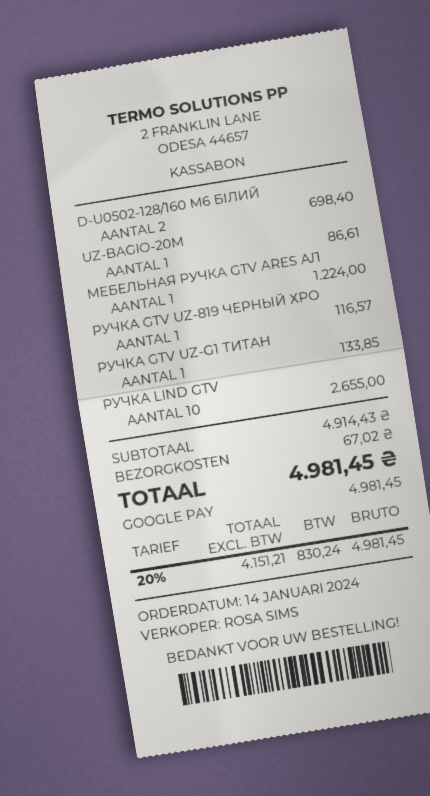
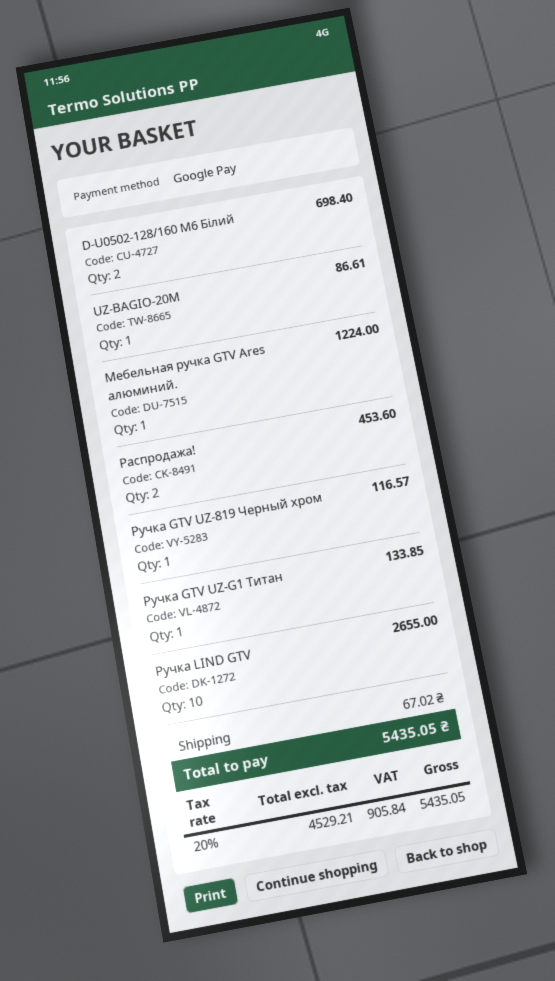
Распродажа!: none -> 2 for 453.60
net: 4151.21 -> 4529.21
tax: 20% = 830.24 -> 20% = 905.84
total: 4981.45 -> 5435.05

